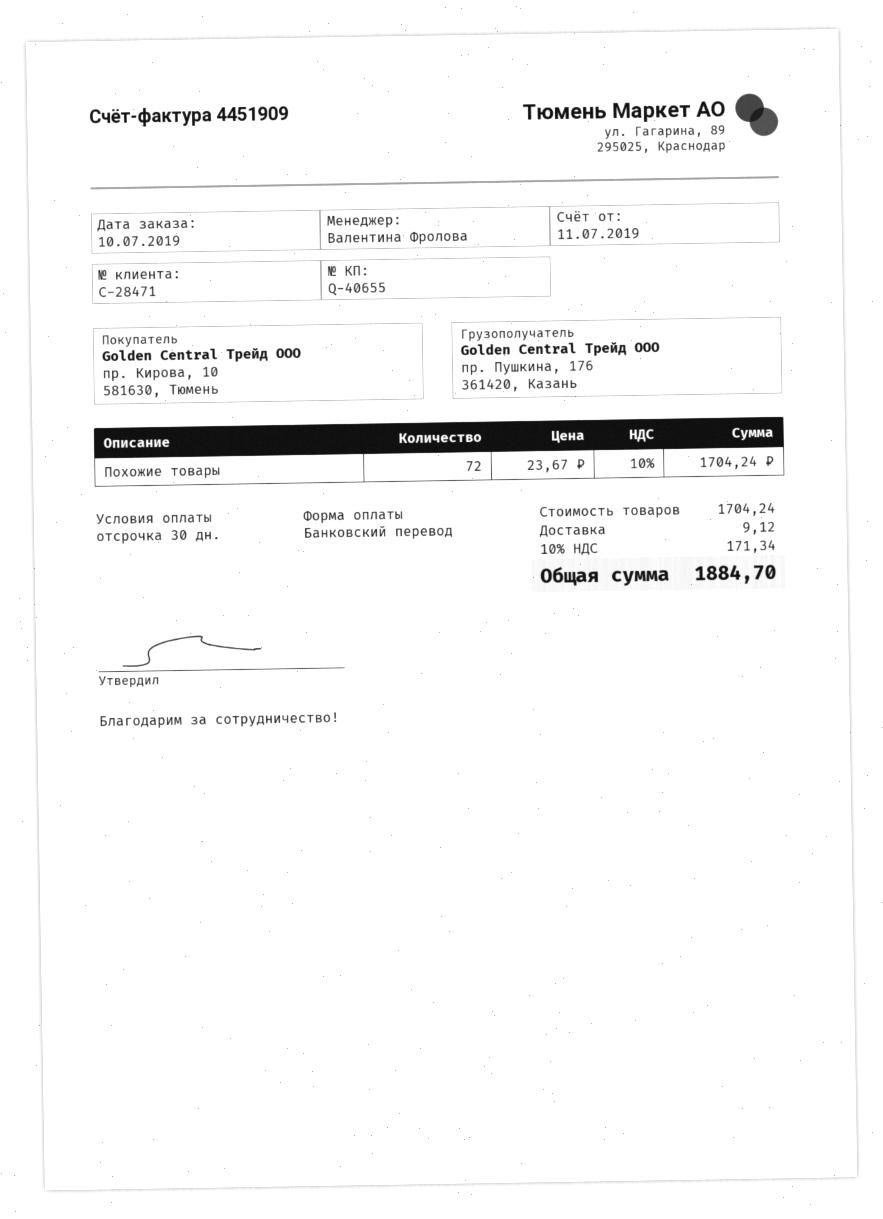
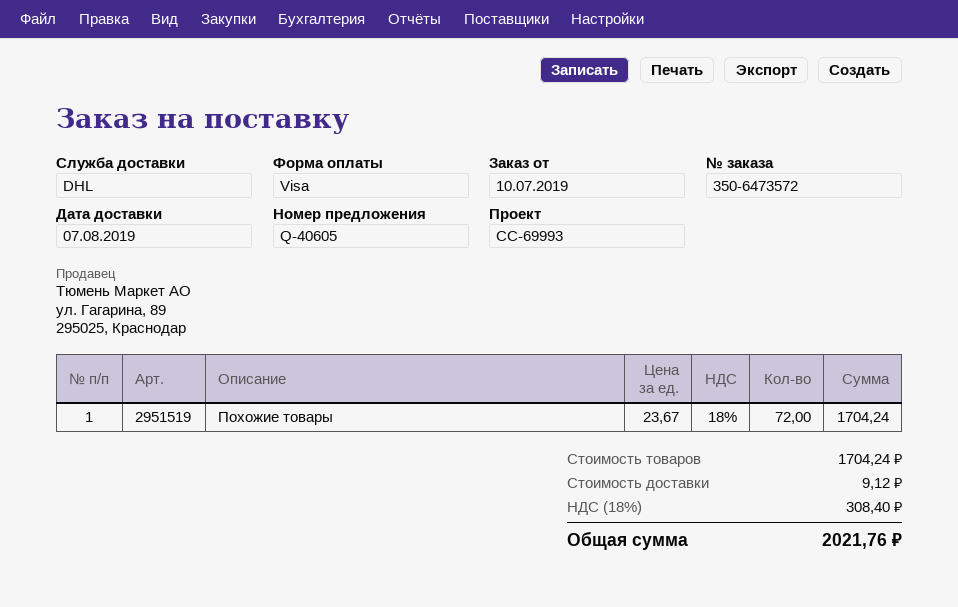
quote number: Q-40655 -> Q-40605
payment method: bank transfer -> Visa
tax: 10% = 171.34 -> 18% = 308.40
total: 1884.70 -> 2021.76

